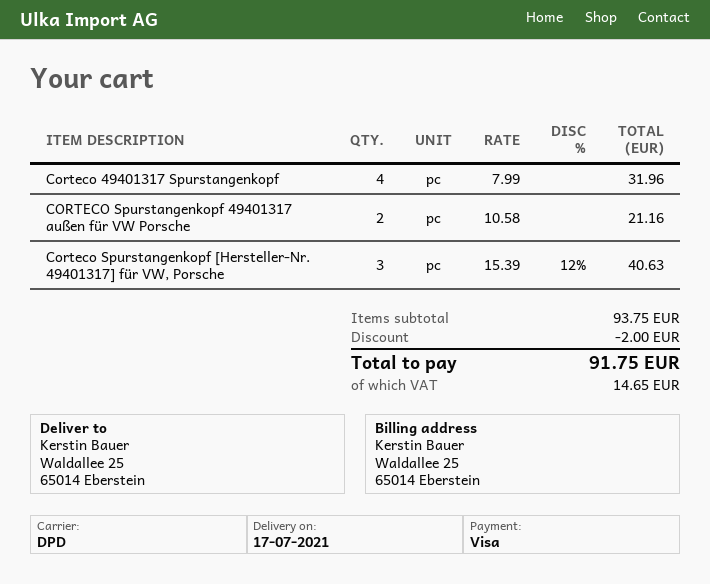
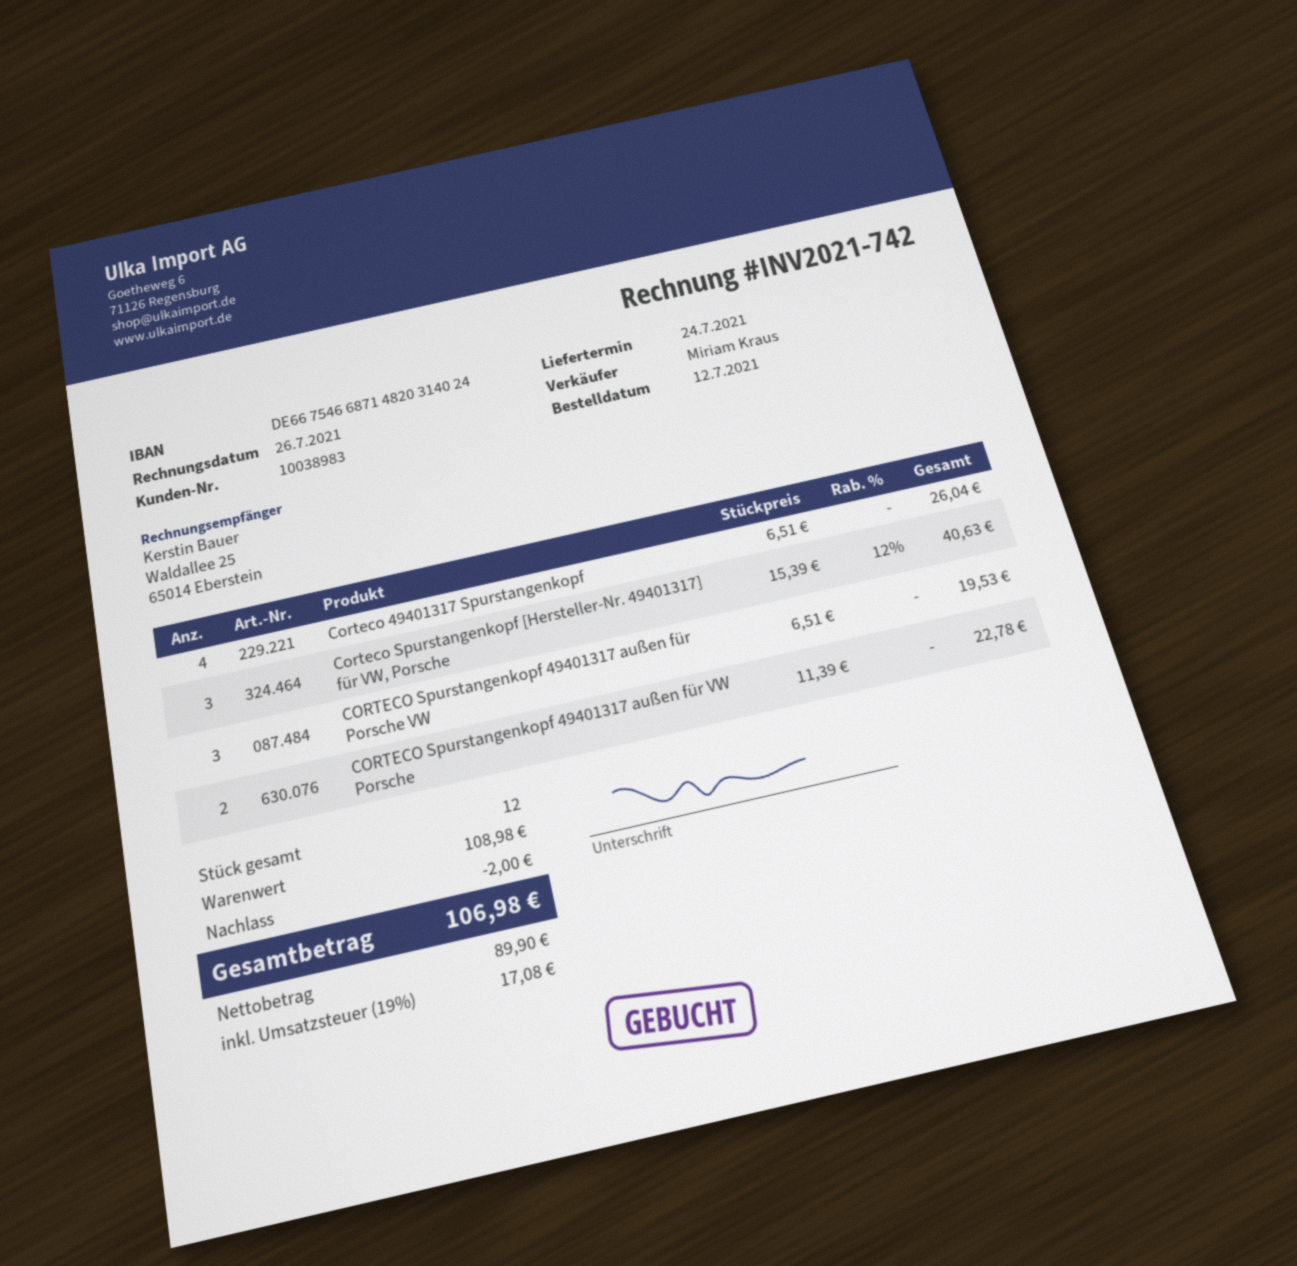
delivery date: 2021-07-17 -> 2021-07-24
Corteco 49401317 Spurstangenkopf: 4 x 7.99 = 31.96 -> 4 x 6.51 = 26.04
CORTECO Spurstangenkopf 49401317 außen für VW Porsche: 2 x 10.58 = 21.16 -> 2 x 11.39 = 22.78
CORTECO Spurstangenkopf 49401317 außen für Porsche VW: none -> 3 x 6.51 = 19.53
subtotal: 93.75 -> 108.98
tax: 14.65 -> 17.08
total: 91.75 -> 106.98

